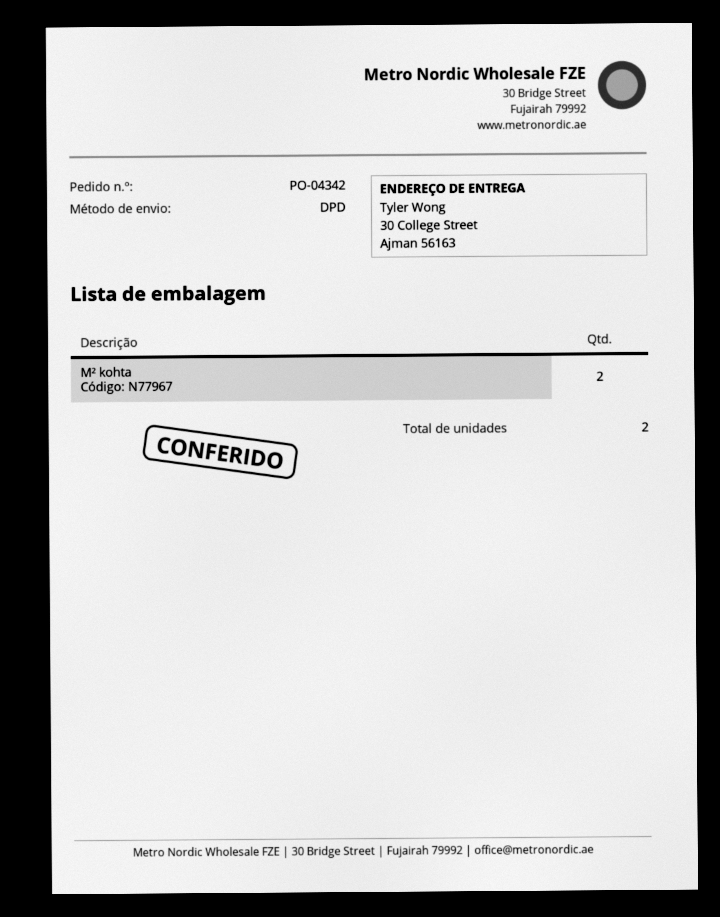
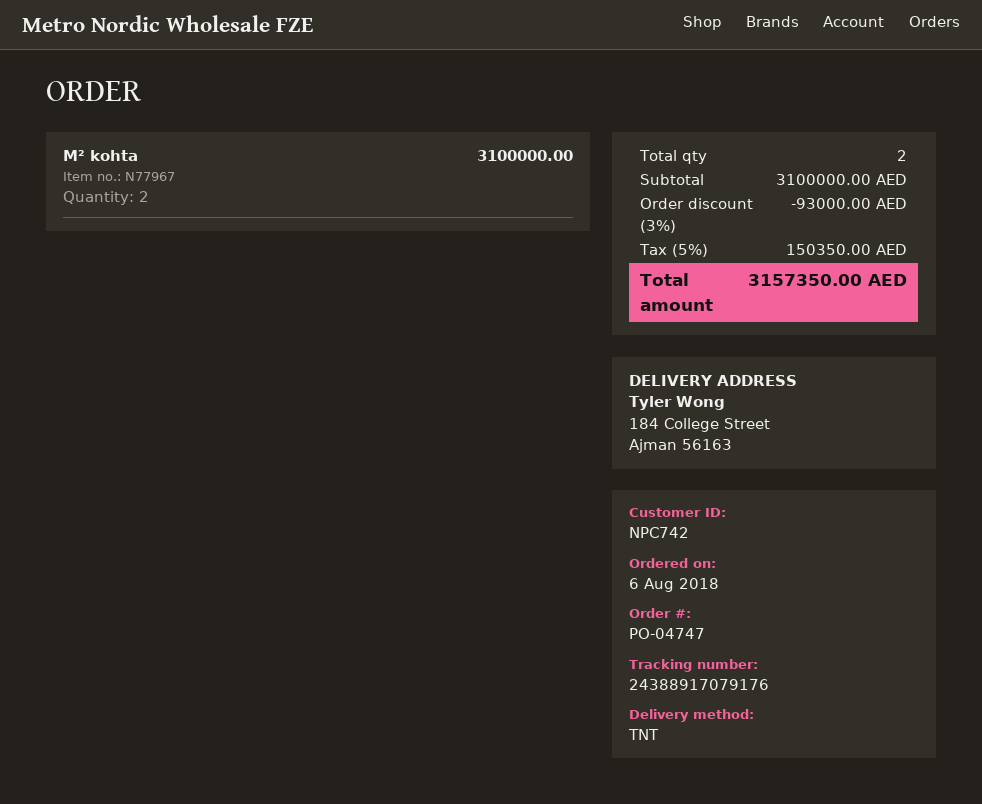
order number: PO-04342 -> PO-04747
shipping method: DPD -> TNT
ship to: 30 College Street, Ajman 56163 -> 184 College Street, Ajman 56163

